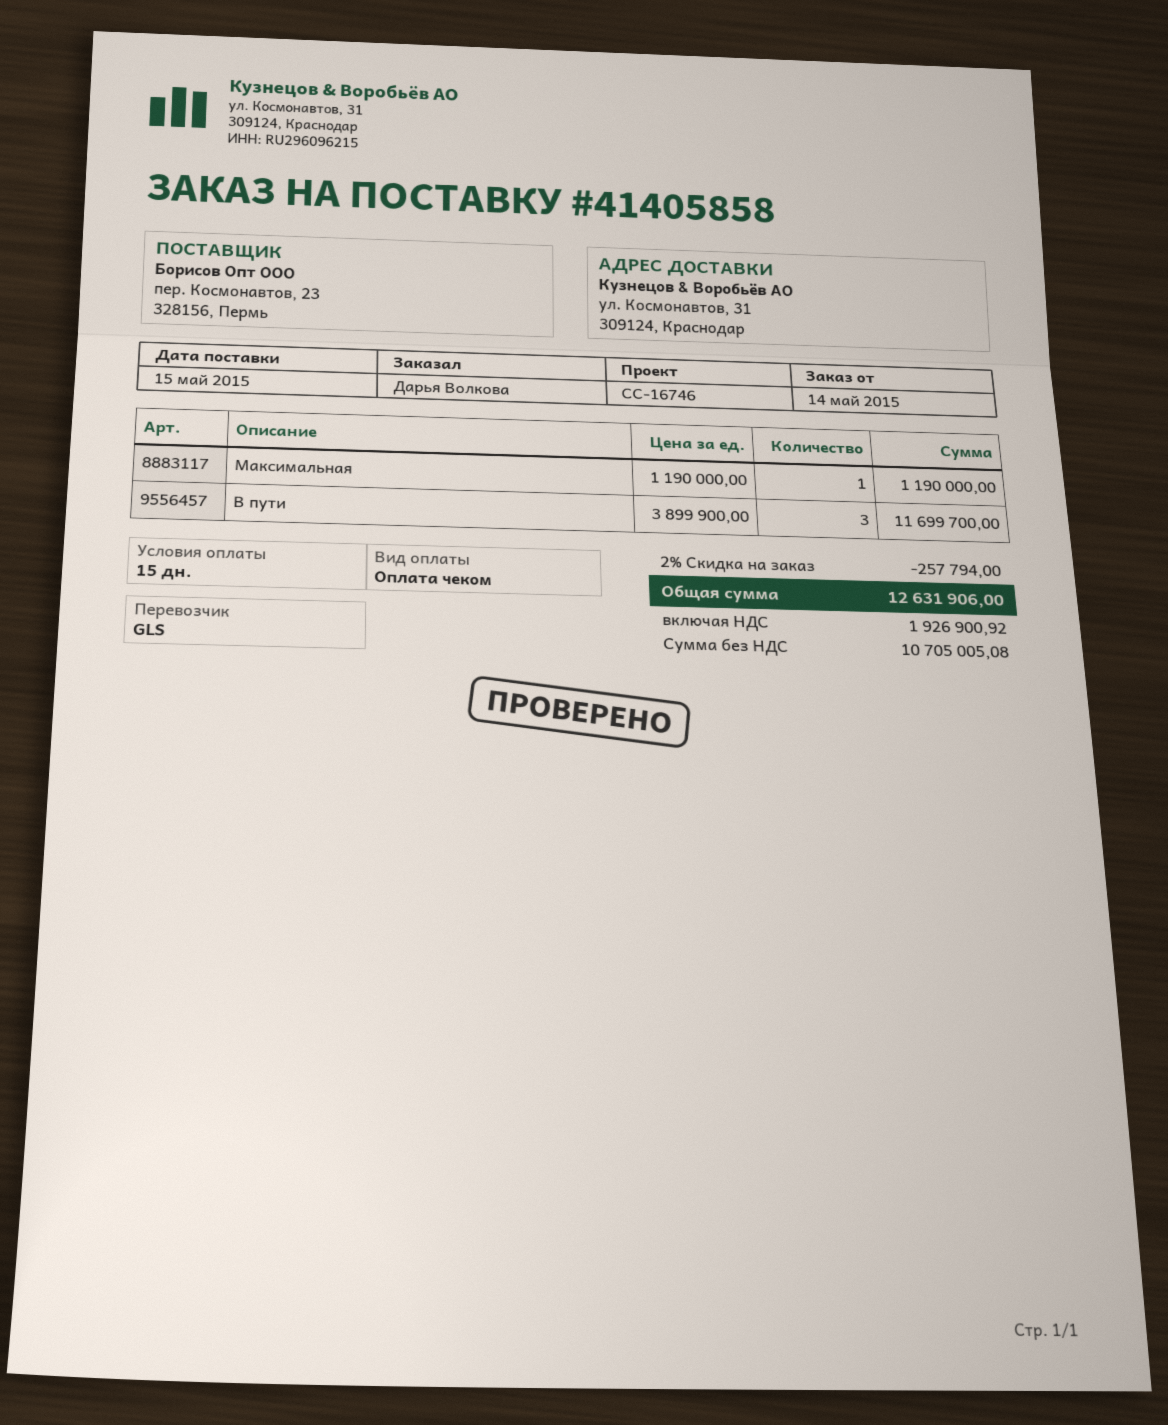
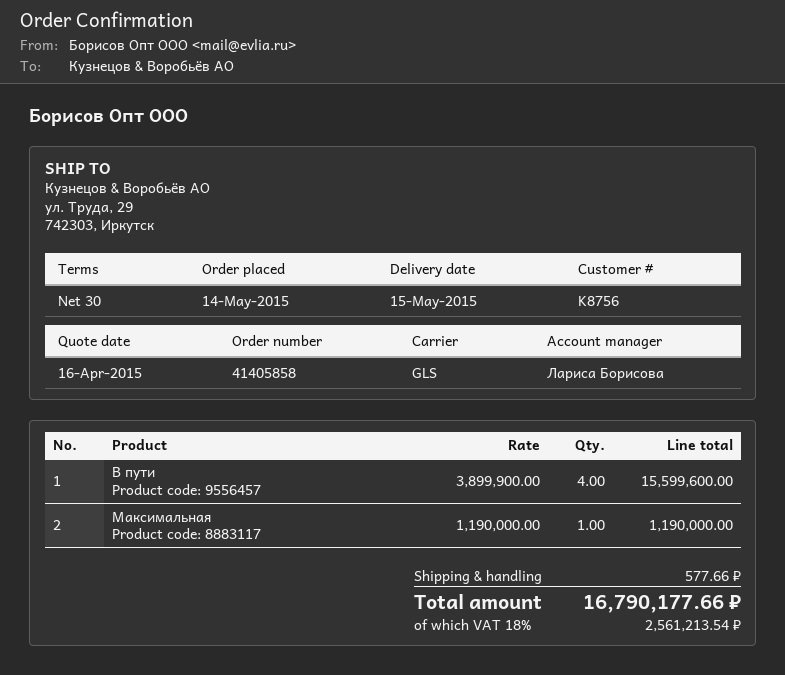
payment terms: 15 days -> 30 days
ship to: ул. Космонавтов, 31, 309124, Краснодар -> ул. Труда, 29, 742303, Иркутск
В пути: 3 x 3899900.00 = 11699700.00 -> 4 x 3899900.00 = 15599600.00
discount: 2% = 257794.00 -> none
shipping: none -> 577.66
tax: 1926900.92 -> 2561213.54
total: 12631906.00 -> 16790177.66

